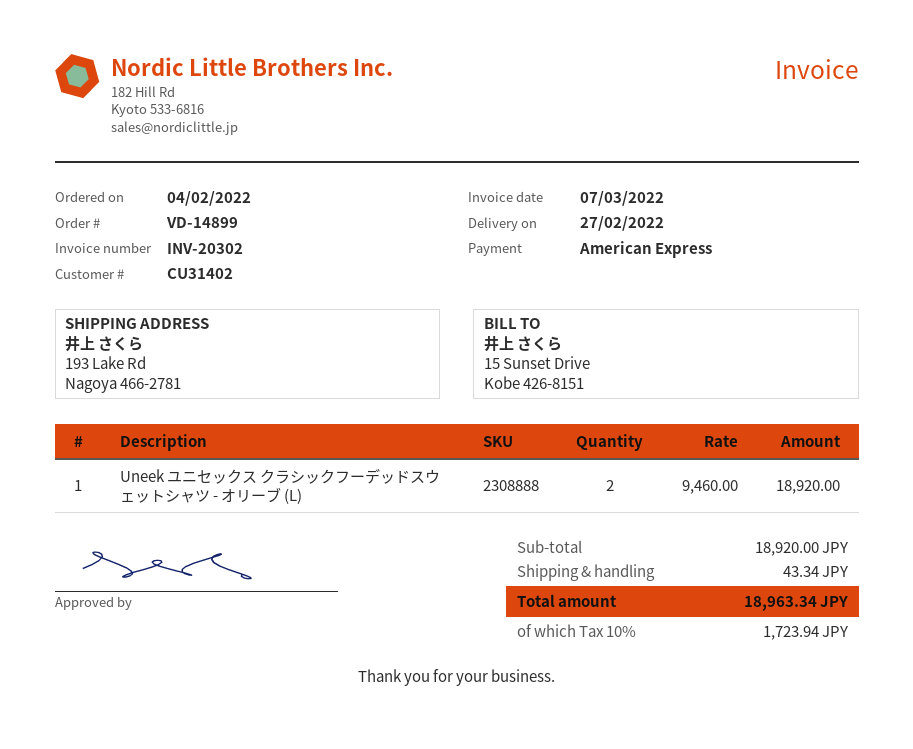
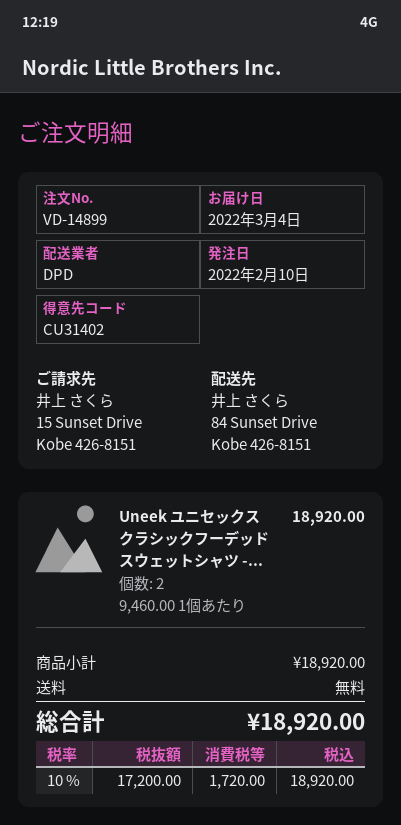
order date: 2022-02-04 -> 2022-02-10
delivery date: 2022-02-27 -> 2022-03-04
ship to: 193 Lake Rd, Nagoya 466-2781 -> 84 Sunset Drive, Kobe 426-8151
shipping: 43.34 -> 0.00
tax: 10% = 1723.94 -> 10% = 1720.00
total: 18963.34 -> 18920.00

